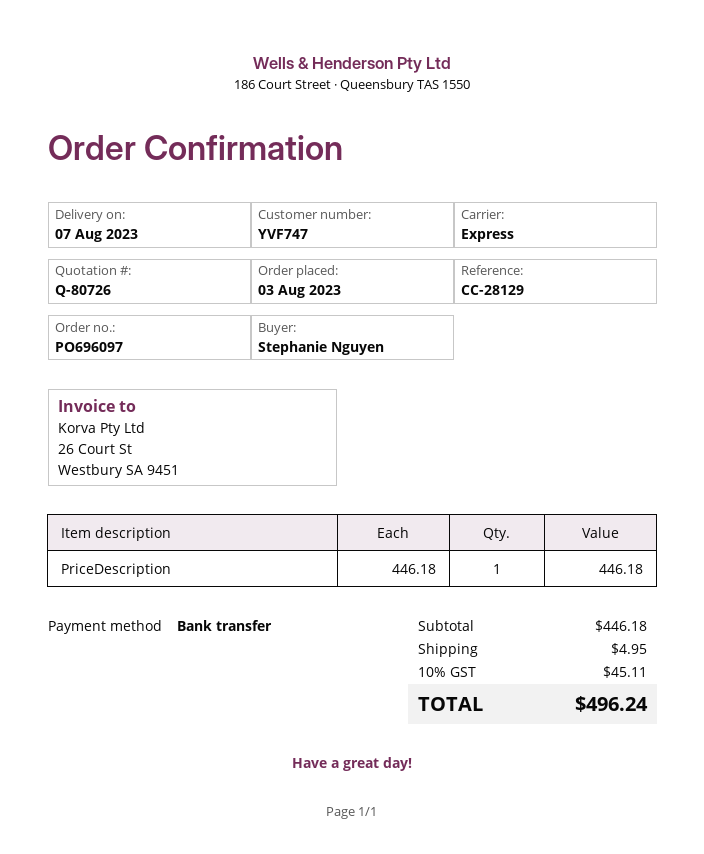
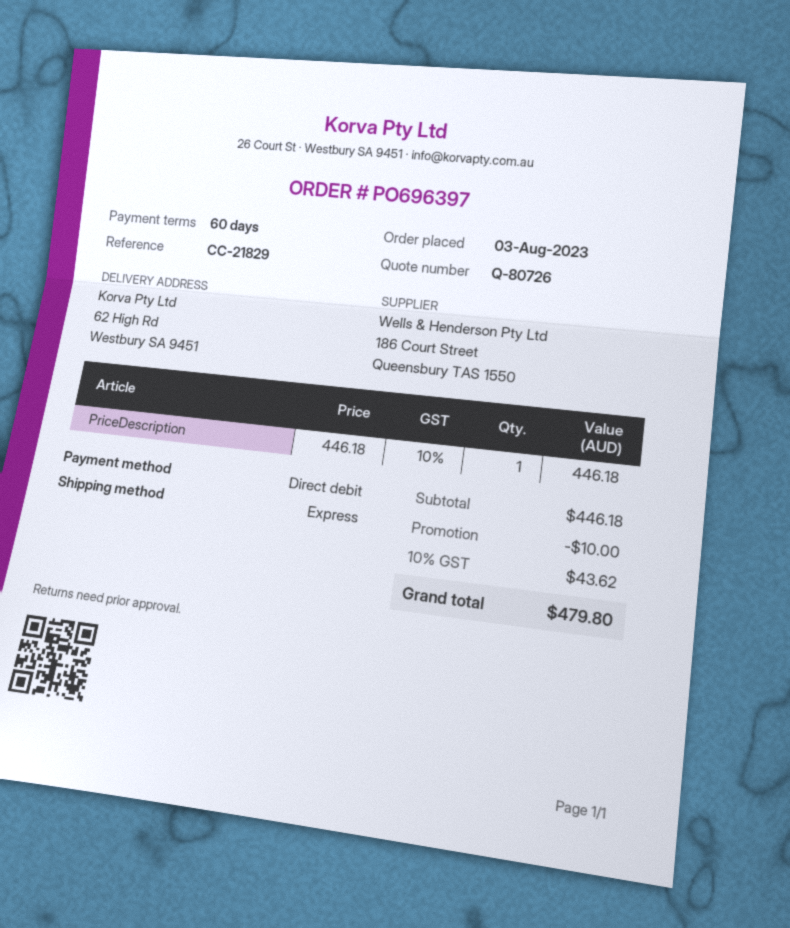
order number: PO696097 -> PO696397
reference: CC-28129 -> CC-21829
payment method: bank transfer -> direct debit
discount: none -> 10.00
shipping: 4.95 -> none
tax: 10% = 45.11 -> 10% = 43.62
total: 496.24 -> 479.80

